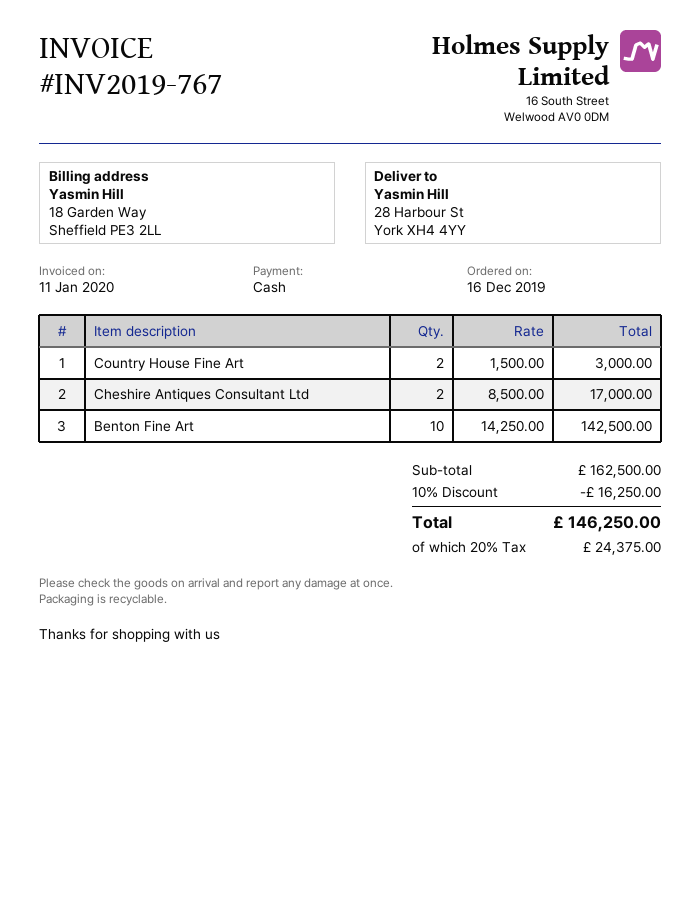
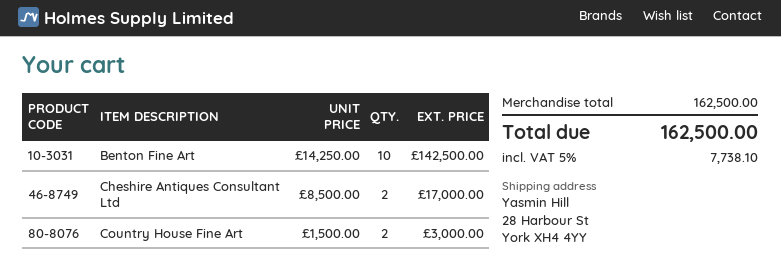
discount: 10% = 16250.00 -> none
tax: 20% = 24375.00 -> 5% = 7738.10
total: 146250.00 -> 162500.00

